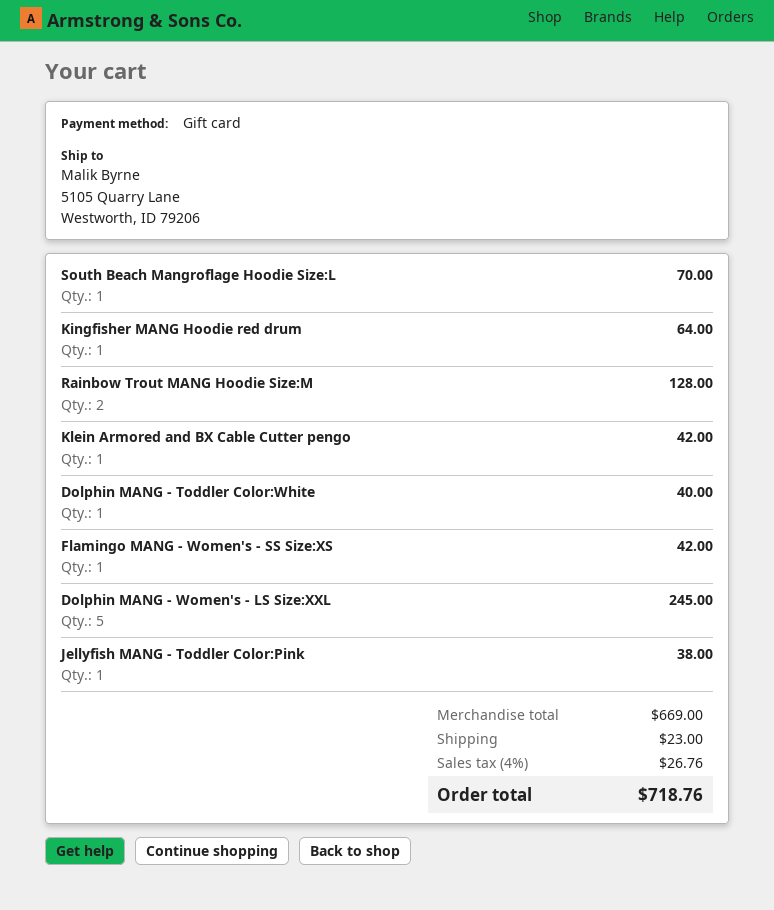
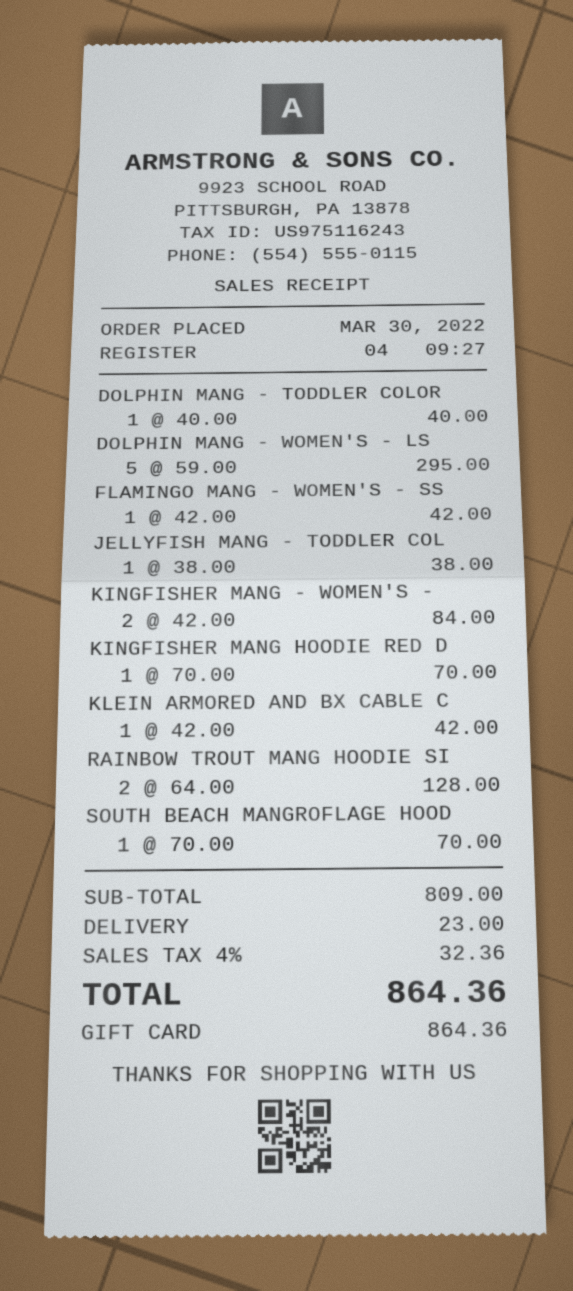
Kingfisher MANG Hoodie red drum: 1 for 64.00 -> 1 for 70.00
Dolphin MANG - Women's - LS Size:XXL: 5 for 245.00 -> 5 for 295.00
KINGFISHER MANG - WOMEN'S -: none -> 2 for 84.00
subtotal: 669.00 -> 809.00
tax: 4% = 26.76 -> 4% = 32.36
total: 718.76 -> 864.36

